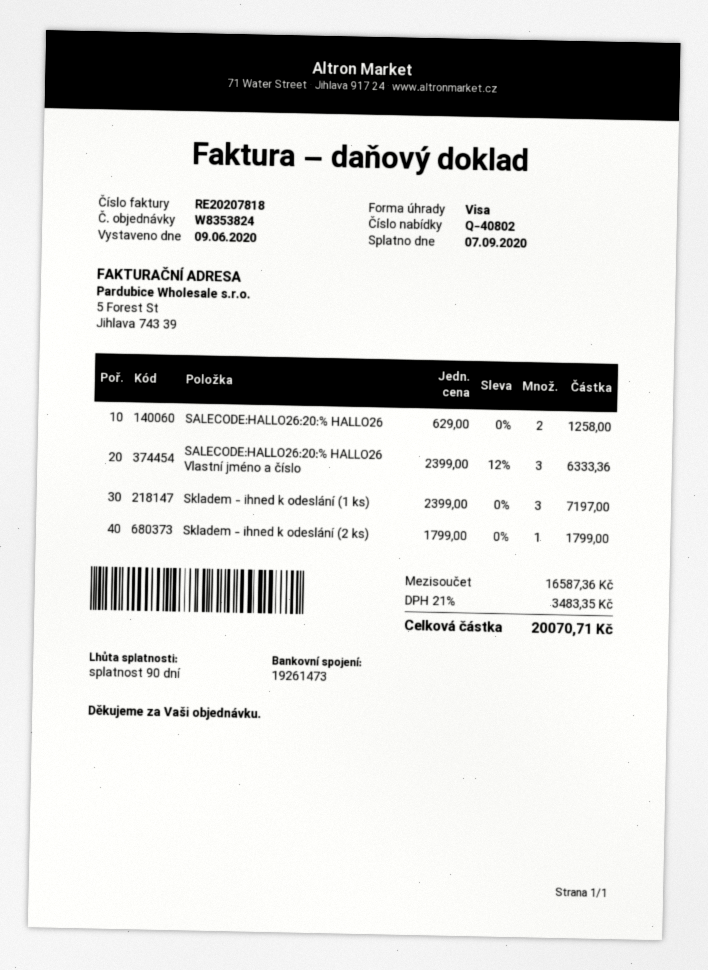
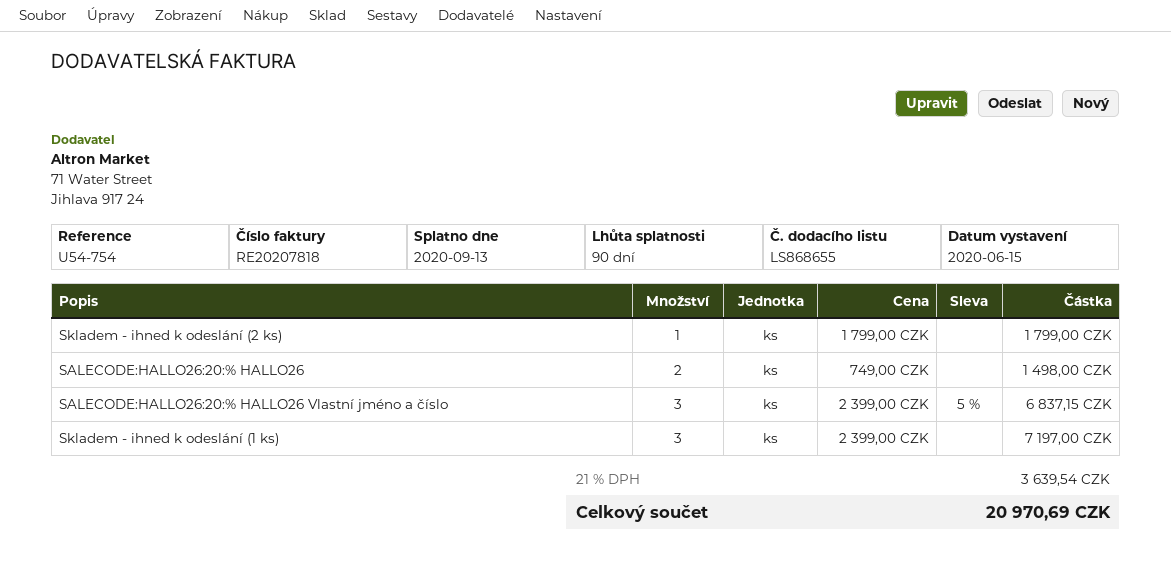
invoice date: 2020-06-09 -> 2020-06-15
due date: 2020-09-07 -> 2020-09-13
SALECODE:HALLO26:20:% HALLO26: 2 x 629.00 = 1258.00 -> 2 x 749.00 = 1498.00
SALECODE:HALLO26:20:% HALLO26 Vlastní jméno a číslo: 3 x 2399.00 - 12% = 6333.36 -> 3 x 2399.00 - 5% = 6837.15
tax: 21% = 3483.35 -> 21% = 3639.54
total: 20070.71 -> 20970.69

